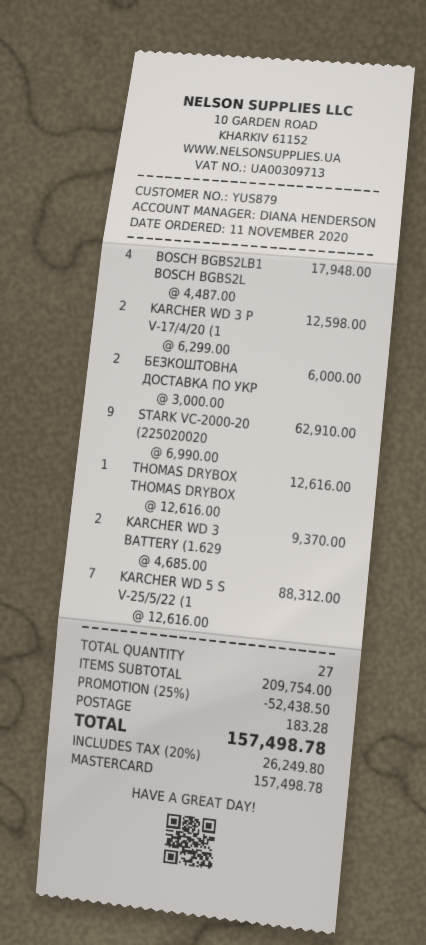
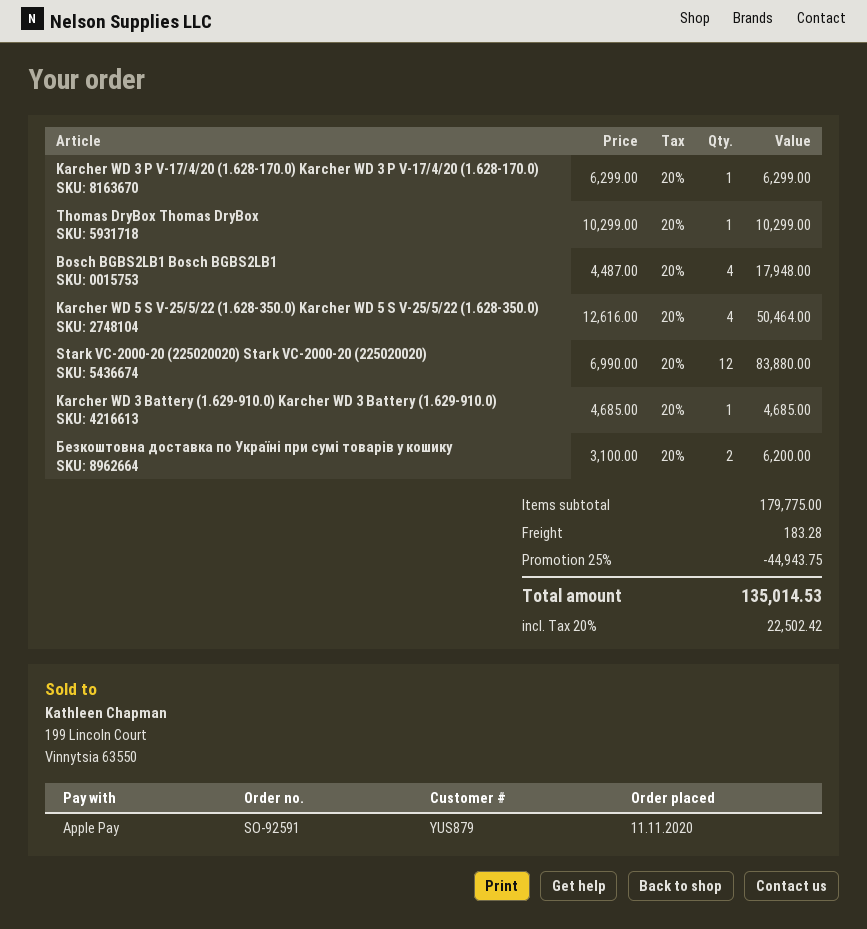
payment method: Mastercard -> Apple Pay
KARCHER WD 3 P V-17/4/20 (1: 2 x 6299.00 = 12598.00 -> 1 x 6299.00 = 6299.00
БЕЗКОШТОВНА ДОСТАВКА ПО УКР: 2 x 3000.00 = 6000.00 -> 2 x 3100.00 = 6200.00
STARK VC-2000-20 (225020020: 9 x 6990.00 = 62910.00 -> 12 x 6990.00 = 83880.00
THOMAS DRYBOX THOMAS DRYBOX: 1 x 12616.00 = 12616.00 -> 1 x 10299.00 = 10299.00
KARCHER WD 3 BATTERY (1.629: 2 x 4685.00 = 9370.00 -> 1 x 4685.00 = 4685.00
KARCHER WD 5 S V-25/5/22 (1: 7 x 12616.00 = 88312.00 -> 4 x 12616.00 = 50464.00
subtotal: 209754.00 -> 179775.00
discount: 25% = 52438.50 -> 25% = 44943.75
tax: 20% = 26249.80 -> 20% = 22502.42
total: 157498.78 -> 135014.53

